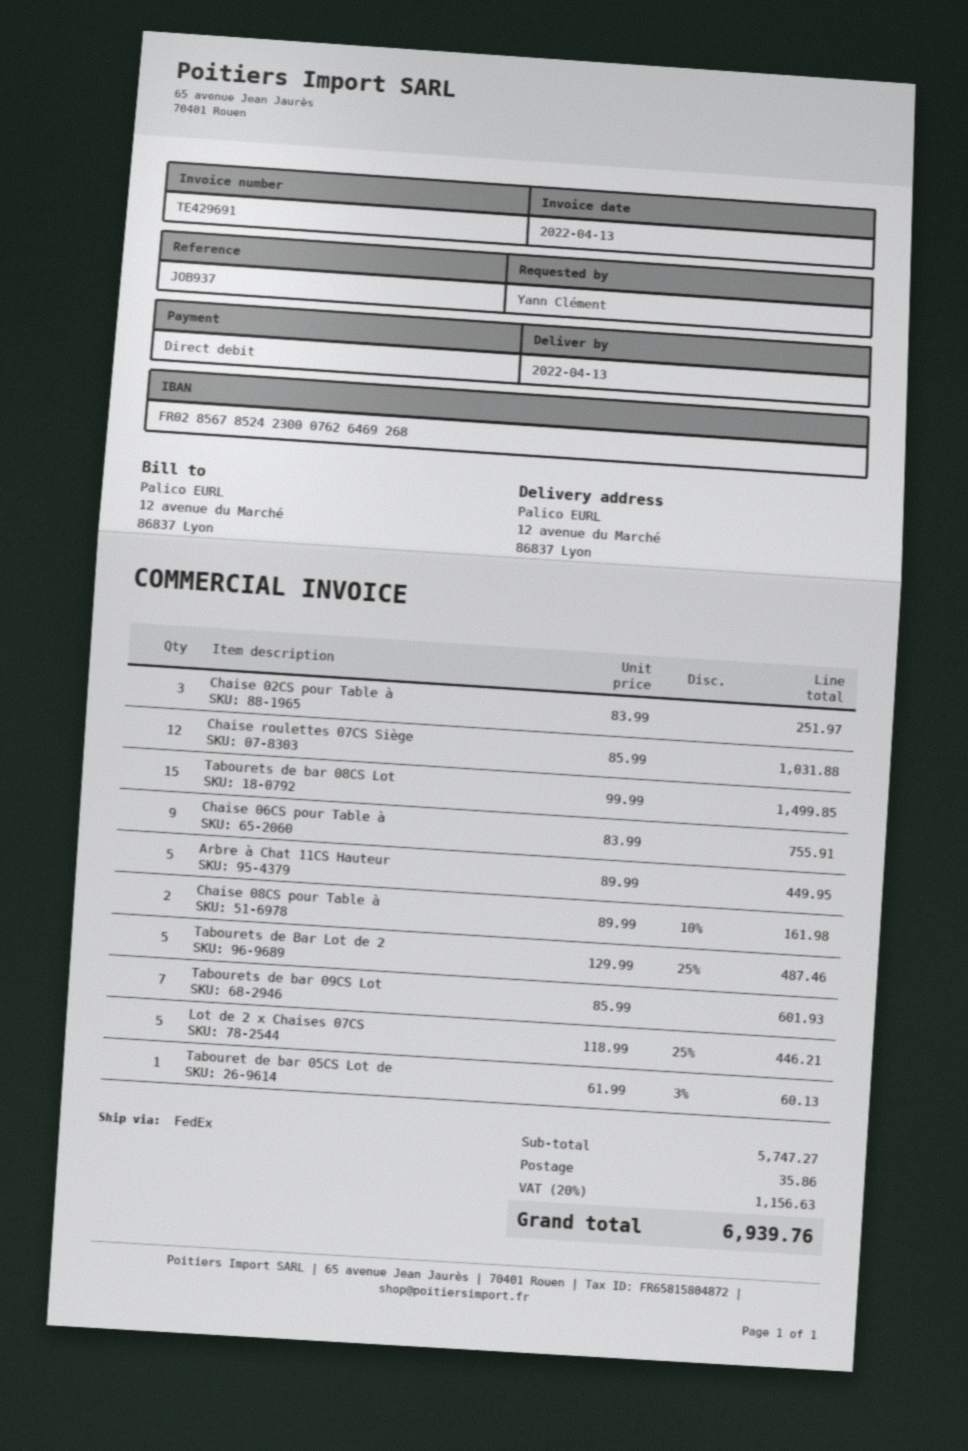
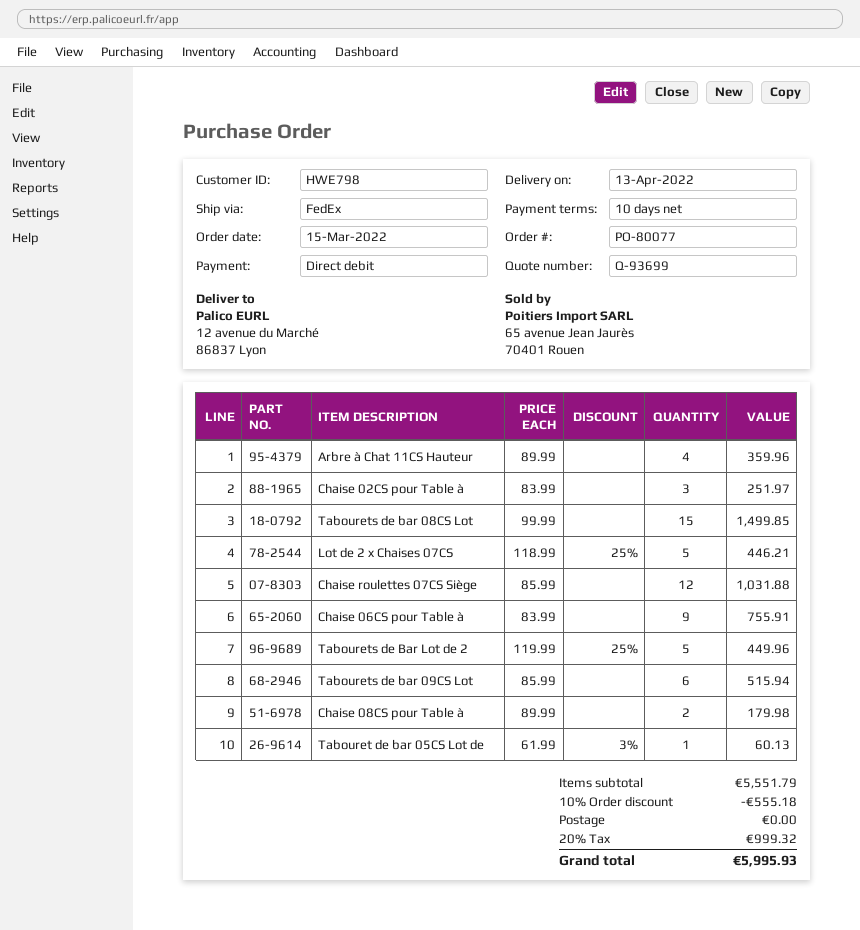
Arbre à Chat 11CS Hauteur: 5 x 89.99 = 449.95 -> 4 x 89.99 = 359.96
Chaise 08CS pour Table à: 2 x 89.99 - 10% = 161.98 -> 2 x 89.99 = 179.98
Tabourets de Bar Lot de 2: 5 x 129.99 - 25% = 487.46 -> 5 x 119.99 - 25% = 449.96
Tabourets de bar 09CS Lot: 7 x 85.99 = 601.93 -> 6 x 85.99 = 515.94
subtotal: 5747.27 -> 5551.79
discount: none -> 10% = 555.18
shipping: 35.86 -> 0.00
tax: 20% = 1156.63 -> 20% = 999.32
total: 6939.76 -> 5995.93

